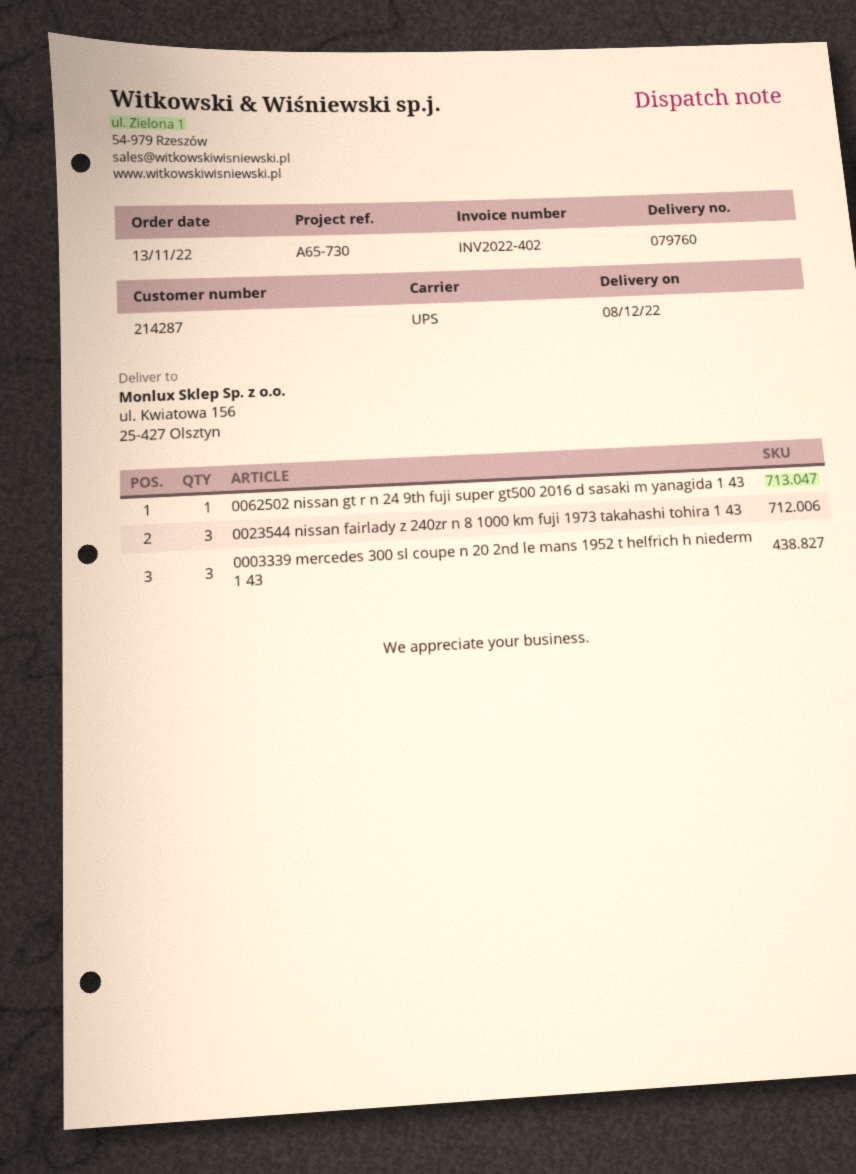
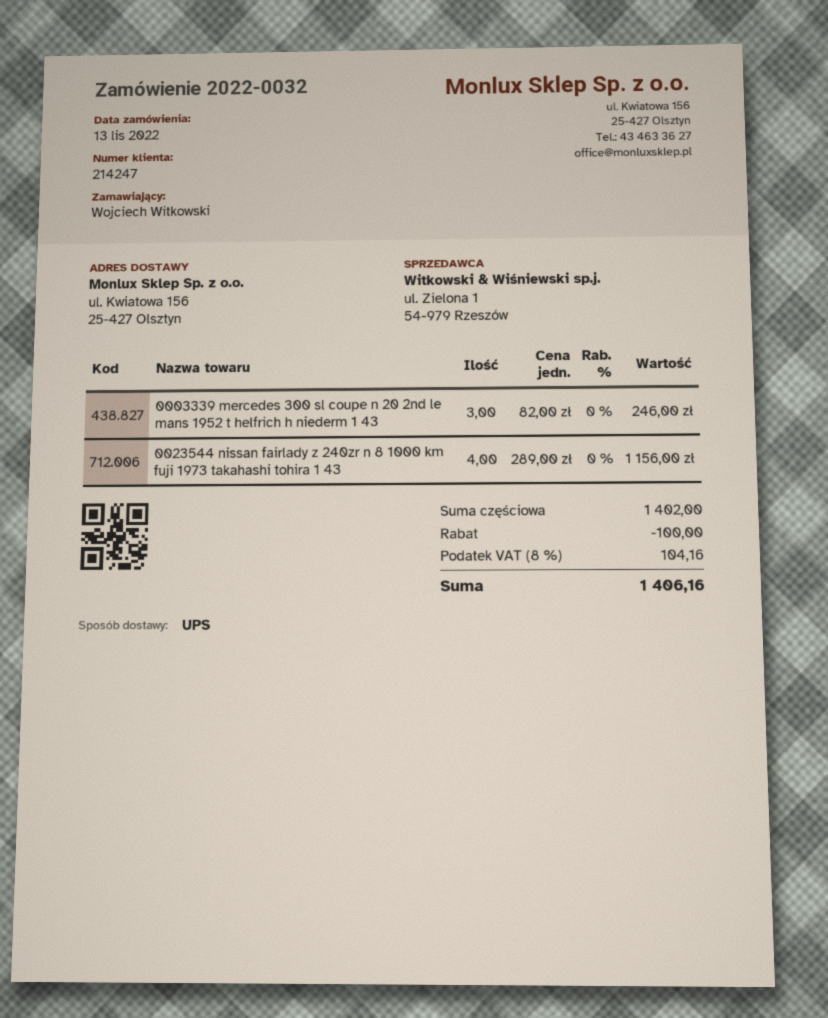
customer number: 214287 -> 214247
0062502 nissan gt r n 24 9th fuji super gt500 2016 d sasaki m yanagida 1 43: 1 -> none
0023544 nissan fairlady z 240zr n 8 1000 km fuji 1973 takahashi tohira 1 43: 3 -> 4

